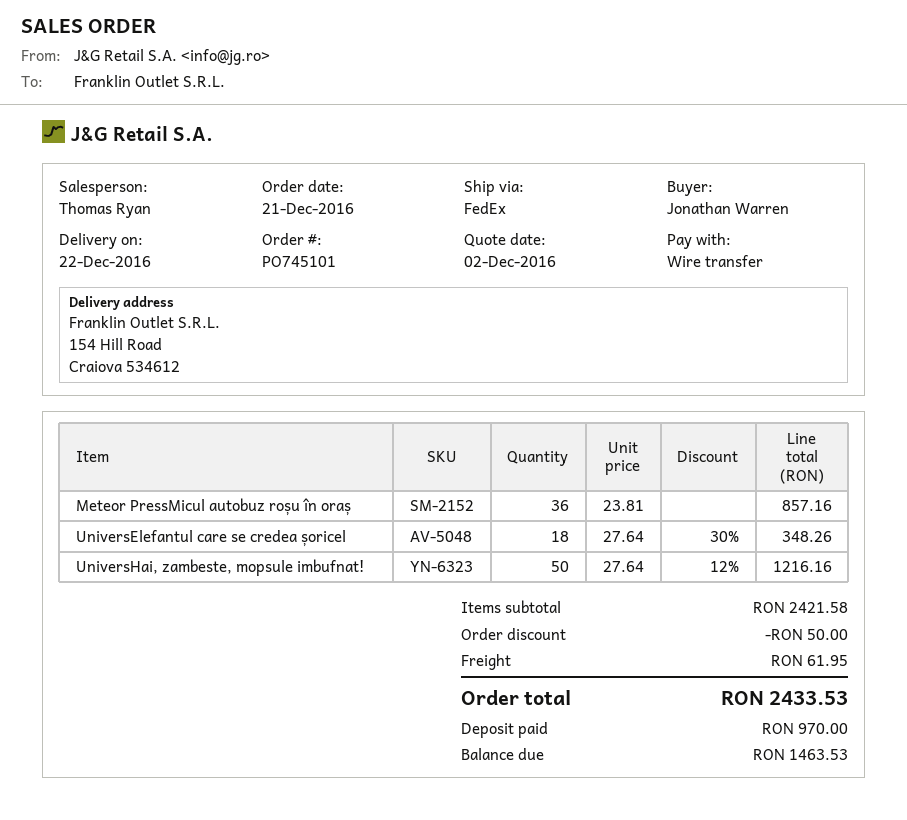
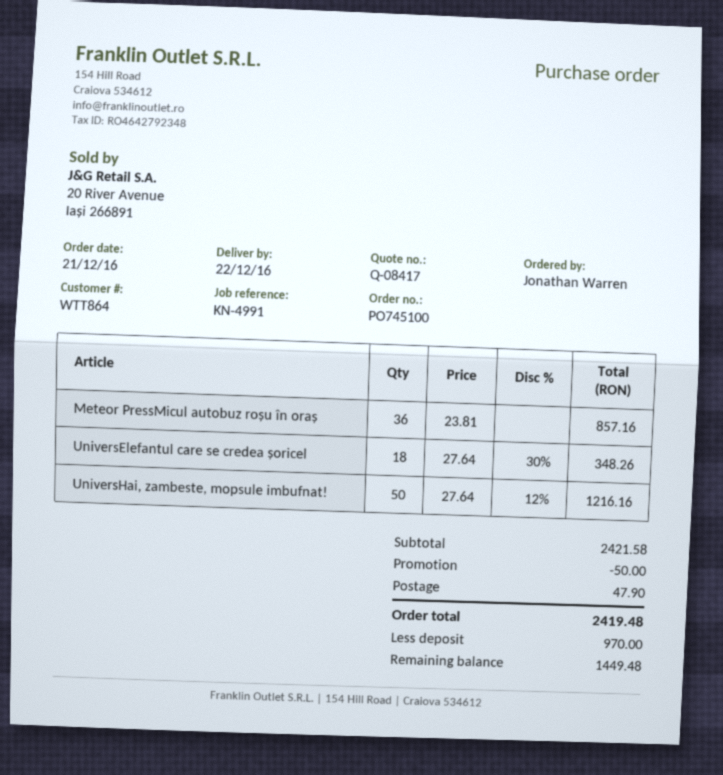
order number: PO745101 -> PO745100
shipping: 61.95 -> 47.90
total: 2433.53 -> 2419.48
balance: 1463.53 -> 1449.48

